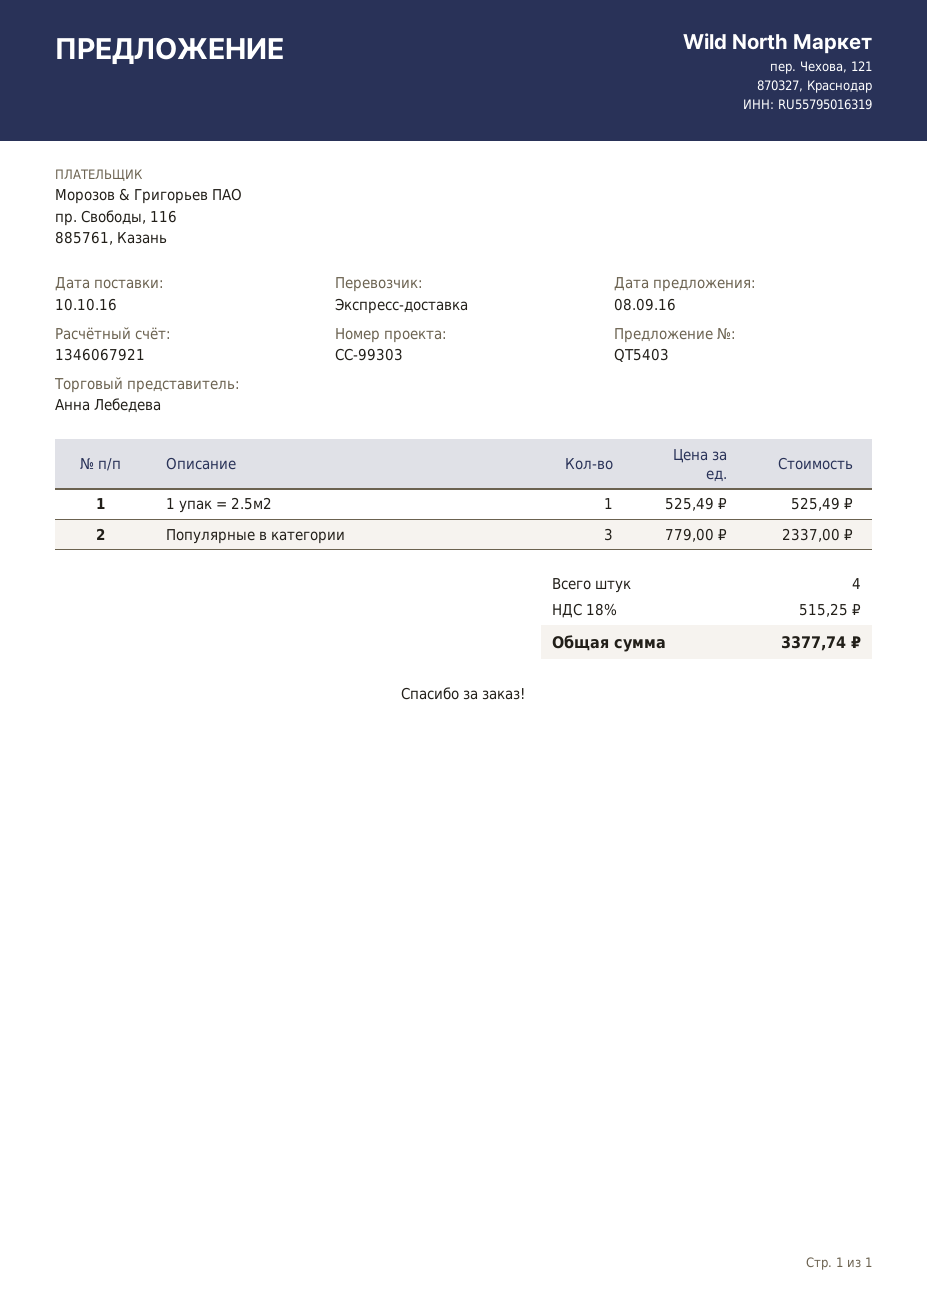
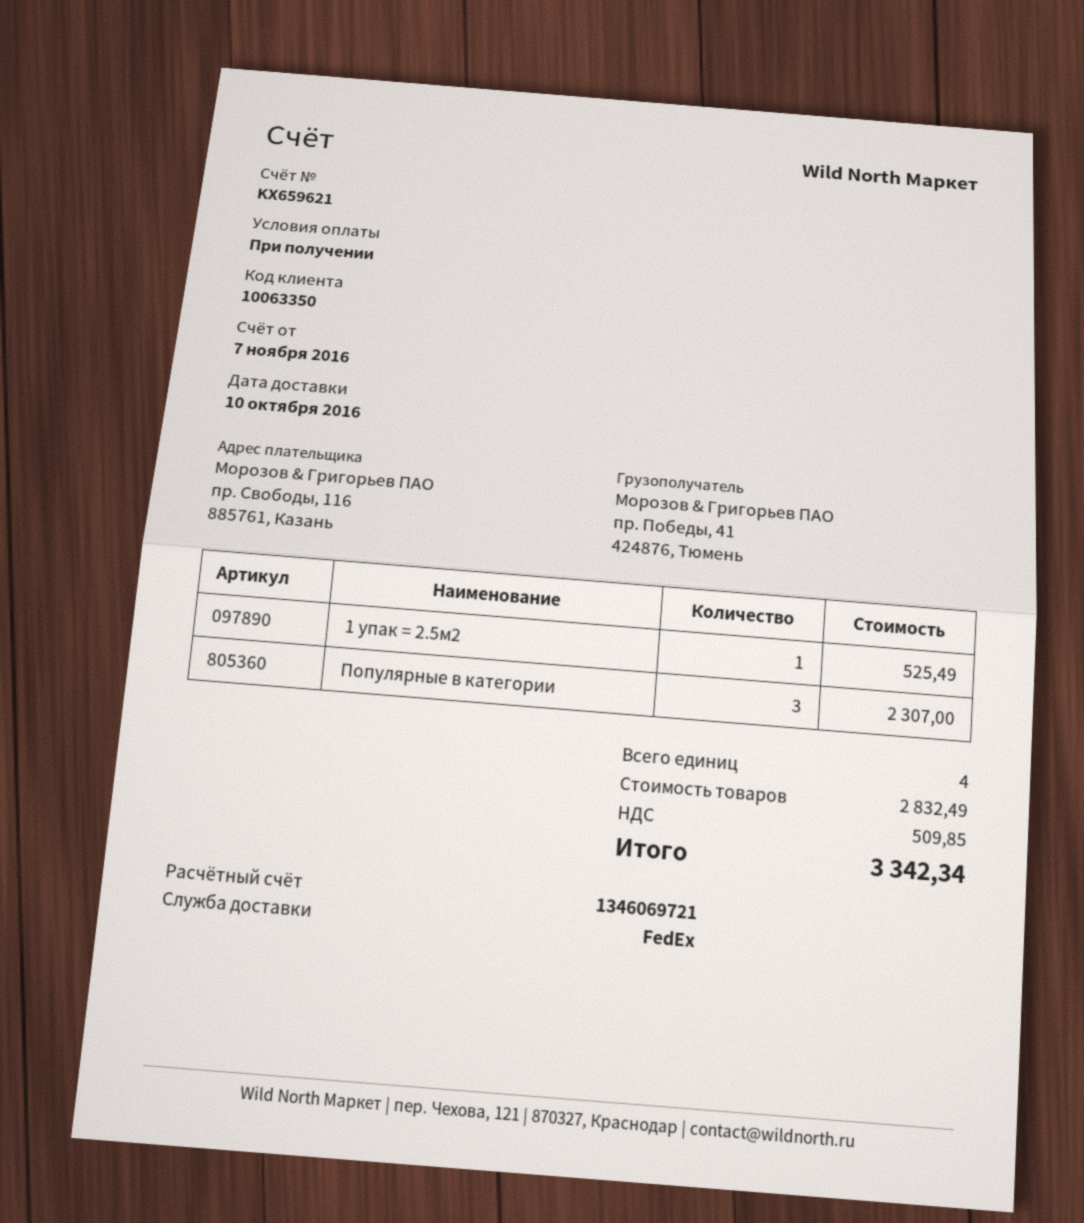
bank account: 1346067921 -> 1346069721
shipping method: express -> FedEx
Популярные в категории: 3 for 2337.00 -> 3 for 2307.00
tax: 515.25 -> 509.85
total: 3377.74 -> 3342.34

